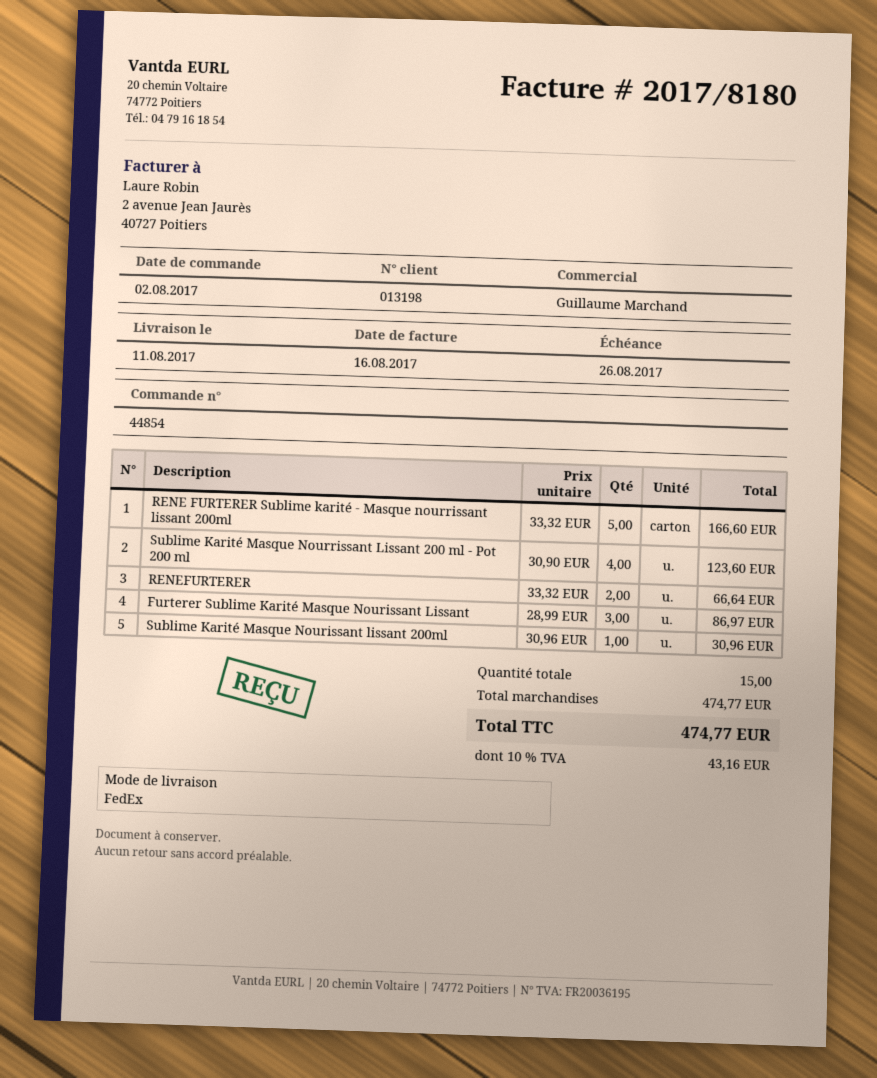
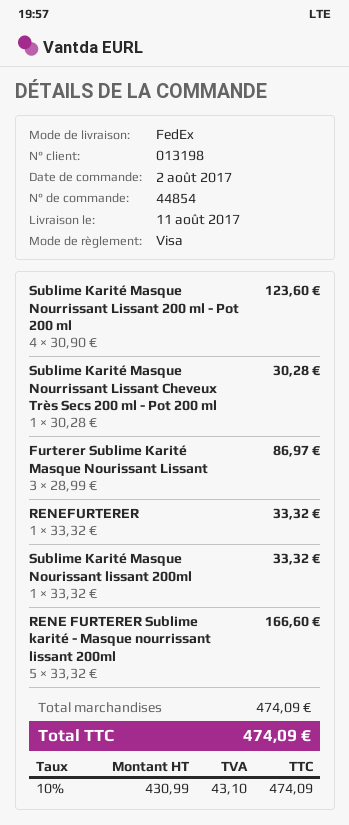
RENEFURTERER: 2 x 33.32 = 66.64 -> 1 x 33.32 = 33.32
Sublime Karité Masque Nourissant lissant 200ml: 1 x 30.96 = 30.96 -> 1 x 33.32 = 33.32
Sublime Karité Masque Nourrissant Lissant Cheveux Très Secs 200 ml - Pot 200 ml: none -> 1 x 30.28 = 30.28
subtotal: 474.77 -> 474.09
tax: 10% = 43.16 -> 10% = 43.10
total: 474.77 -> 474.09

